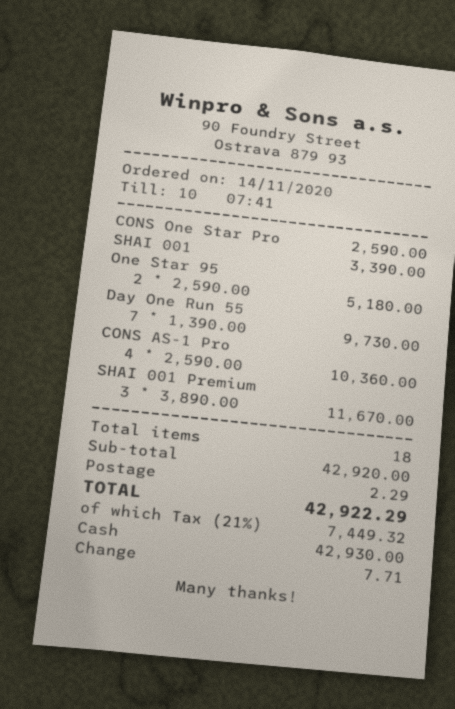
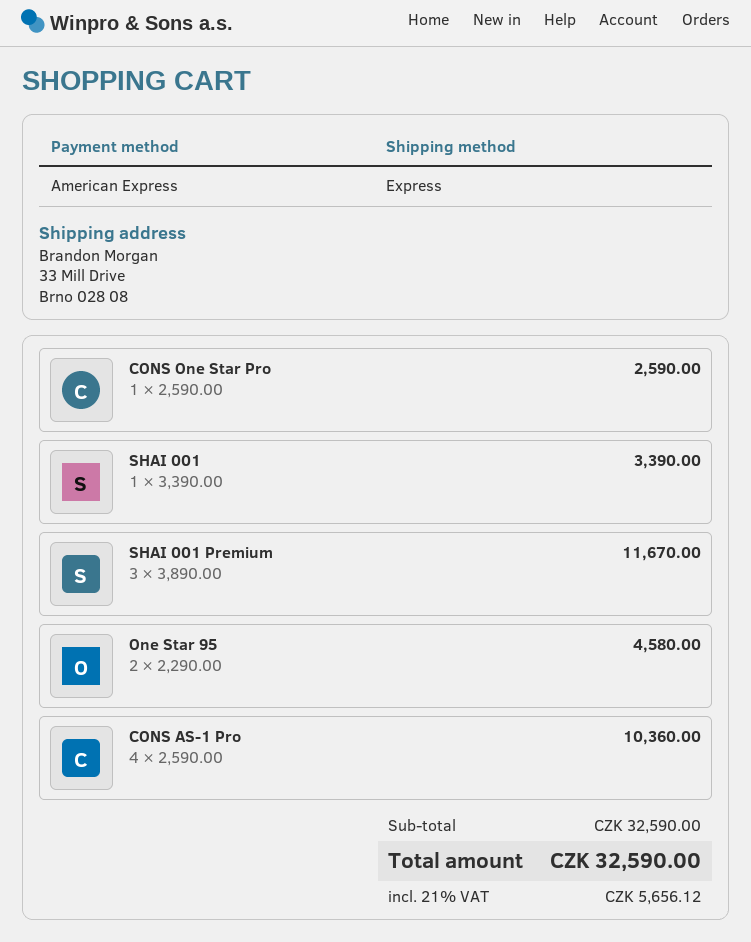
payment method: cash -> American Express
One Star 95: 2 x 2590.00 = 5180.00 -> 2 x 2290.00 = 4580.00
Day One Run 55: 7 x 1390.00 = 9730.00 -> none
subtotal: 42920.00 -> 32590.00
shipping: 2.29 -> none
tax: 21% = 7449.32 -> 21% = 5656.12
total: 42922.29 -> 32590.00

